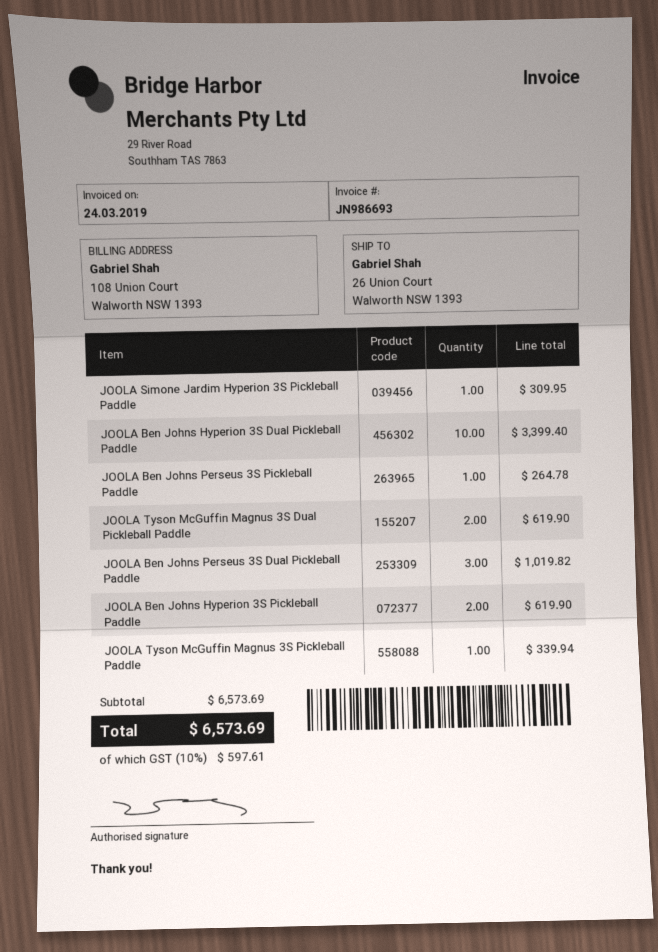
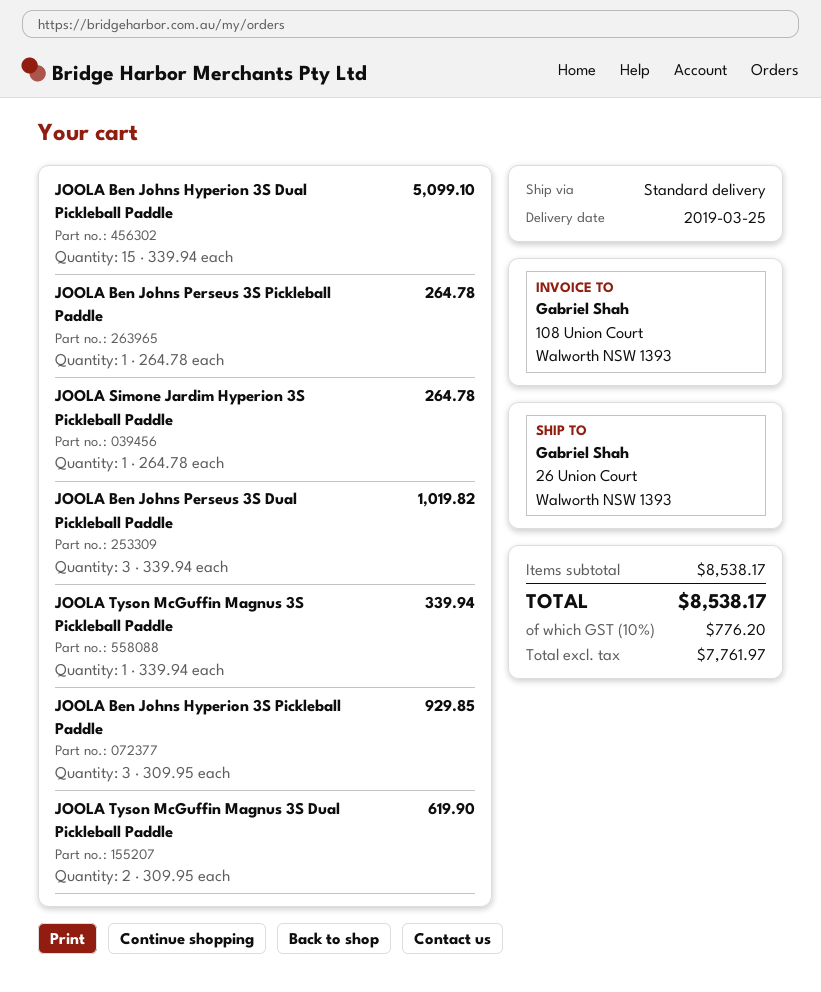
JOOLA Simone Jardim Hyperion 3S Pickleball Paddle: 1 for 309.95 -> 1 for 264.78
JOOLA Ben Johns Hyperion 3S Dual Pickleball Paddle: 10 for 3399.40 -> 15 for 5099.10
JOOLA Ben Johns Hyperion 3S Pickleball Paddle: 2 for 619.90 -> 3 for 929.85
subtotal: 6573.69 -> 8538.17
tax: 10% = 597.61 -> 10% = 776.20
total: 6573.69 -> 8538.17

